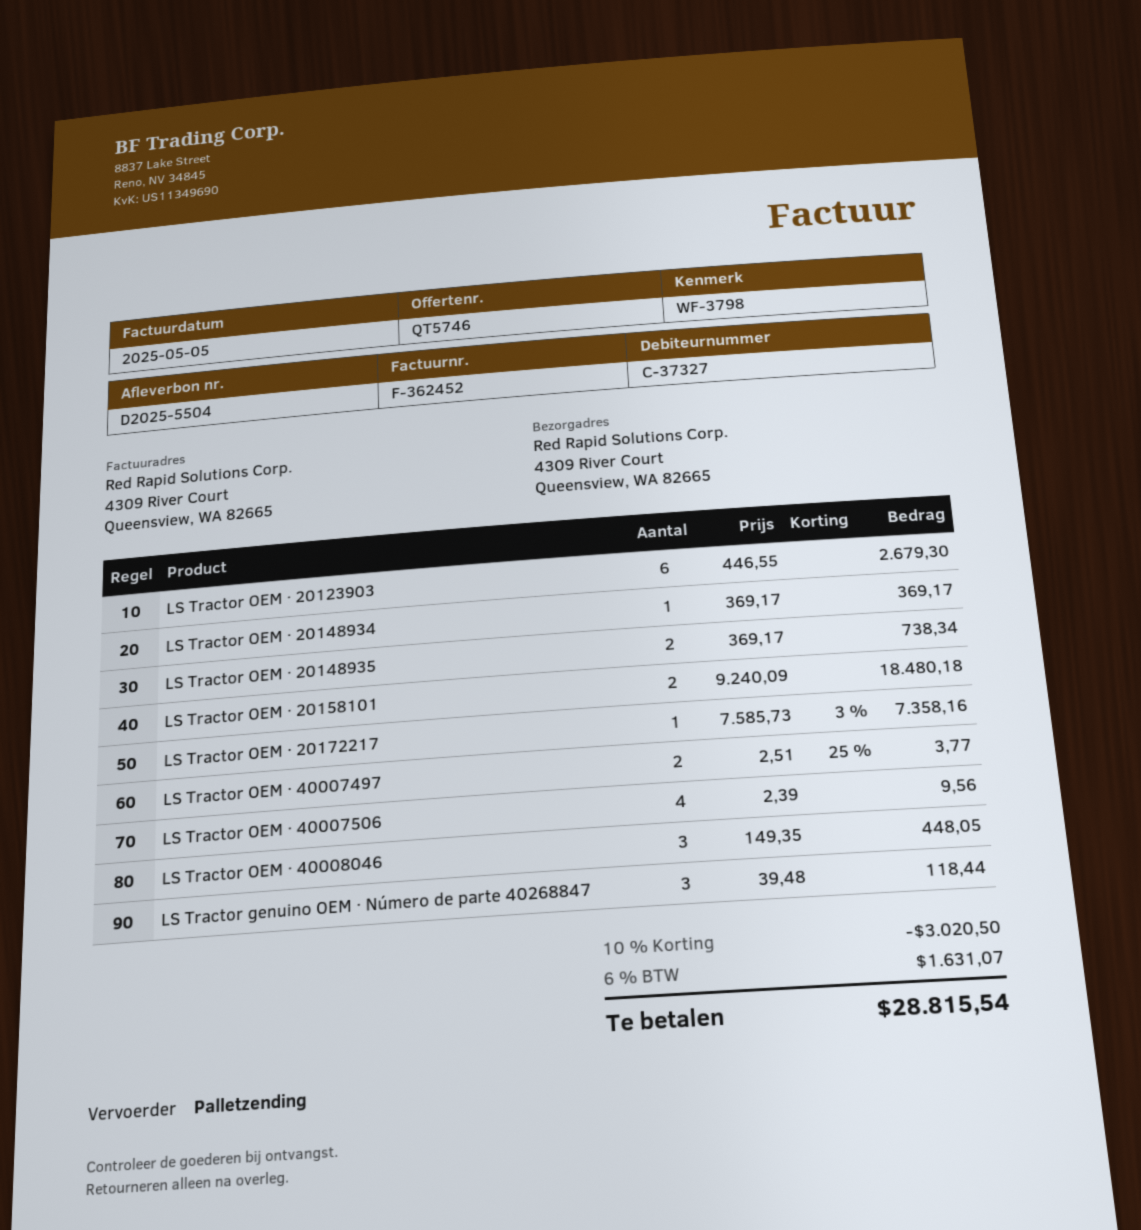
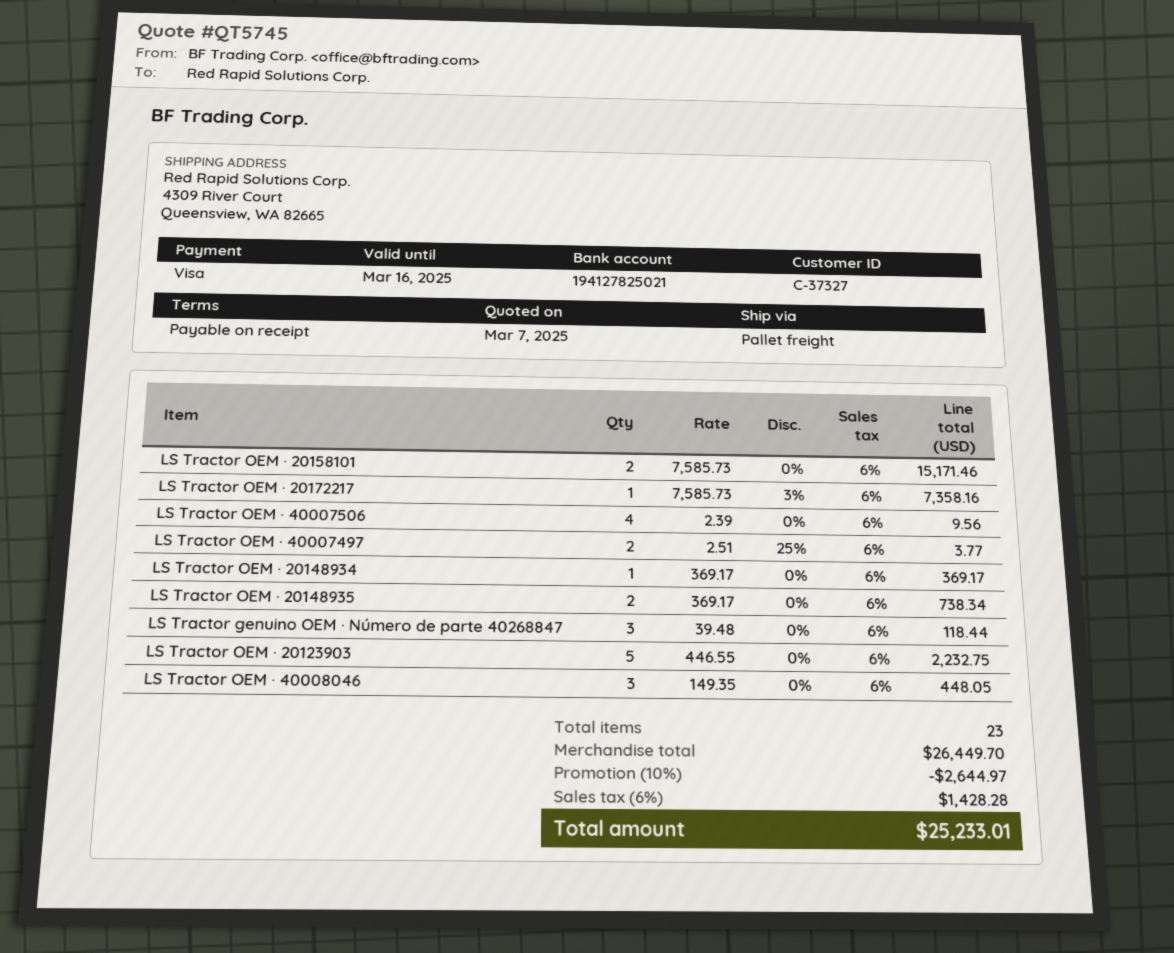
quote number: QT5746 -> QT5745
LS Tractor OEM · 20123903: 6 x 446.55 = 2679.30 -> 5 x 446.55 = 2232.75
LS Tractor OEM · 20158101: 2 x 9240.09 = 18480.18 -> 2 x 7585.73 = 15171.46
discount: 10% = 3020.50 -> 10% = 2644.97
tax: 6% = 1631.07 -> 6% = 1428.28
total: 28815.54 -> 25233.01

